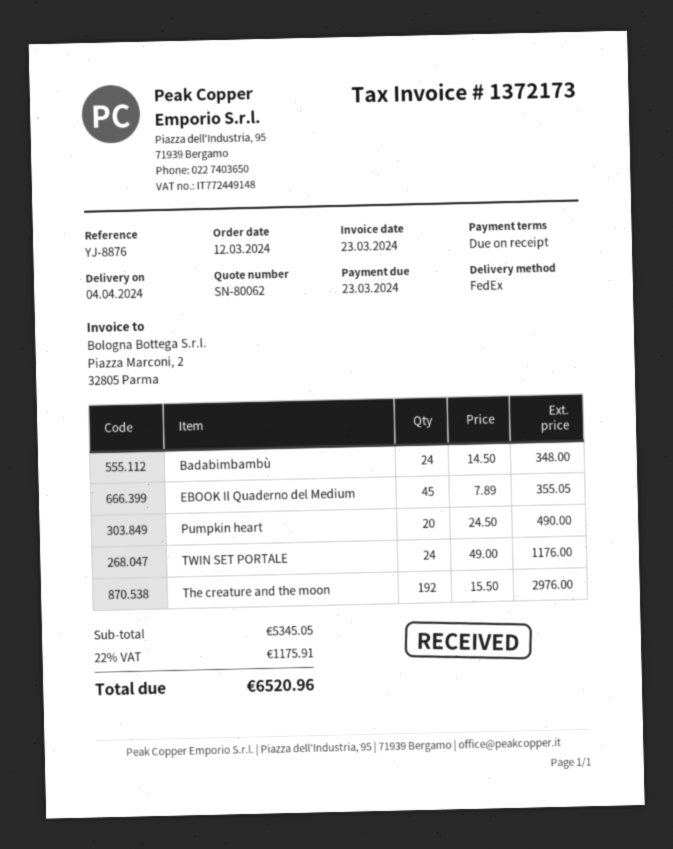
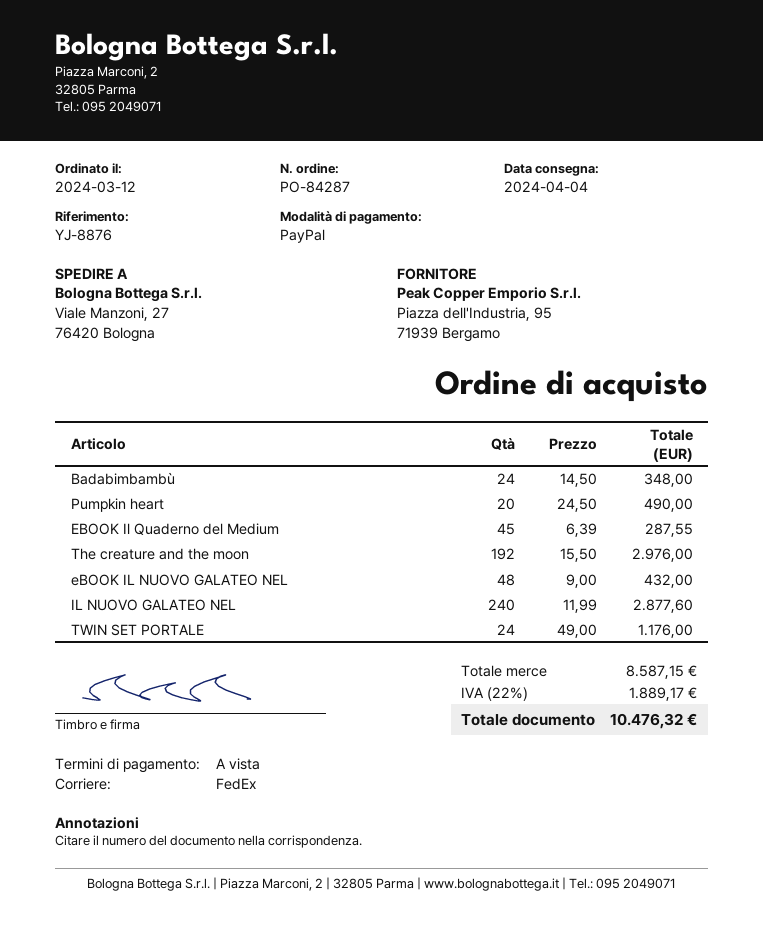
EBOOK Il Quaderno del Medium: 45 x 7.89 = 355.05 -> 45 x 6.39 = 287.55
eBOOK IL NUOVO GALATEO NEL: none -> 48 x 9.00 = 432.00
IL NUOVO GALATEO NEL: none -> 240 x 11.99 = 2877.60
subtotal: 5345.05 -> 8587.15
tax: 22% = 1175.91 -> 22% = 1889.17
total: 6520.96 -> 10476.32

